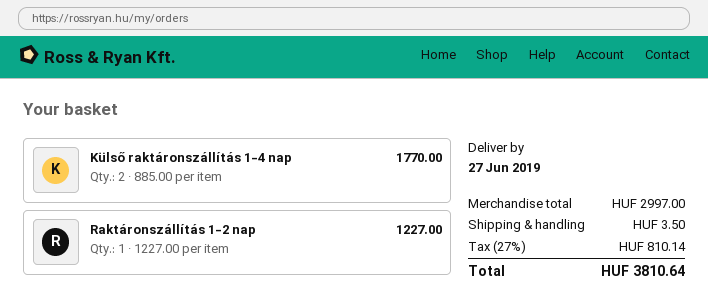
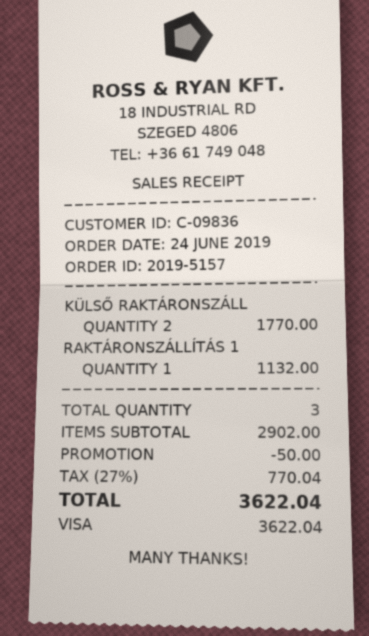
Raktáronszállítás 1-2 nap: 1 for 1227.00 -> 1 for 1132.00
subtotal: 2997.00 -> 2902.00
discount: none -> 50.00
shipping: 3.50 -> none
tax: 27% = 810.14 -> 27% = 770.04
total: 3810.64 -> 3622.04

